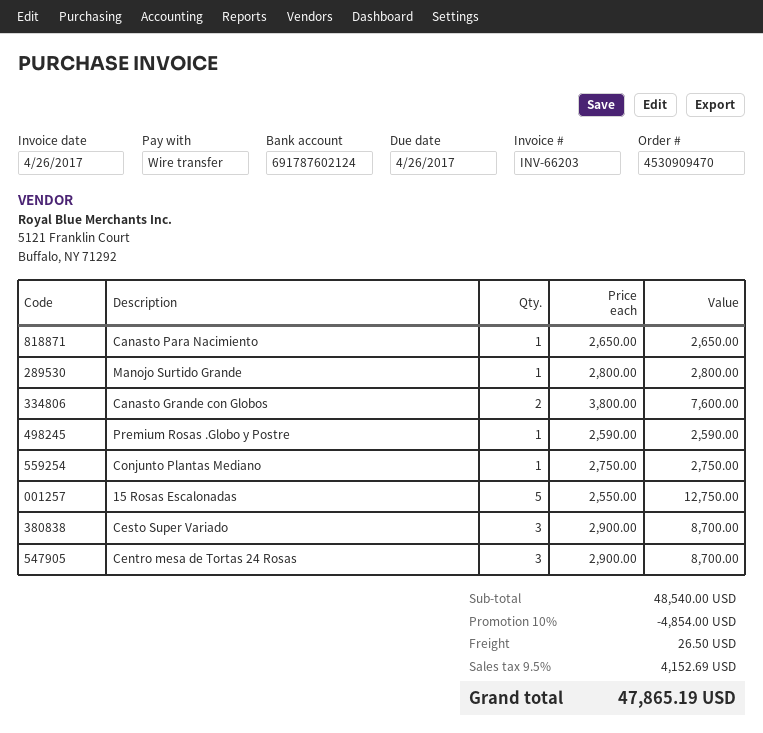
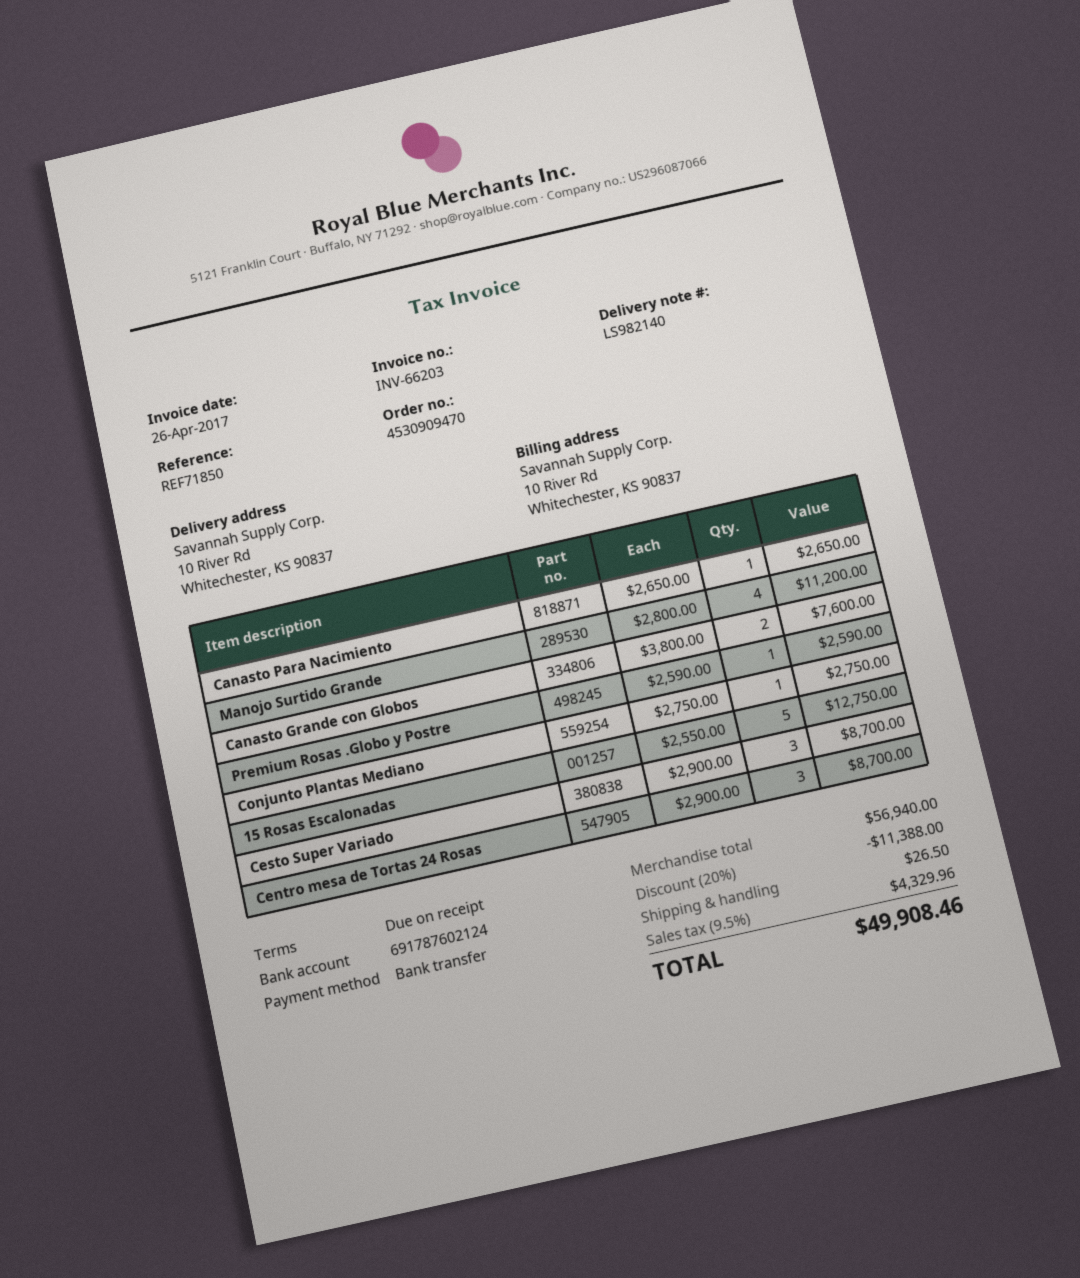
Manojo Surtido Grande: 1 x 2800.00 = 2800.00 -> 4 x 2800.00 = 11200.00
subtotal: 48540.00 -> 56940.00
discount: 10% = 4854.00 -> 20% = 11388.00
tax: 9.5% = 4152.69 -> 9.5% = 4329.96
total: 47865.19 -> 49908.46

